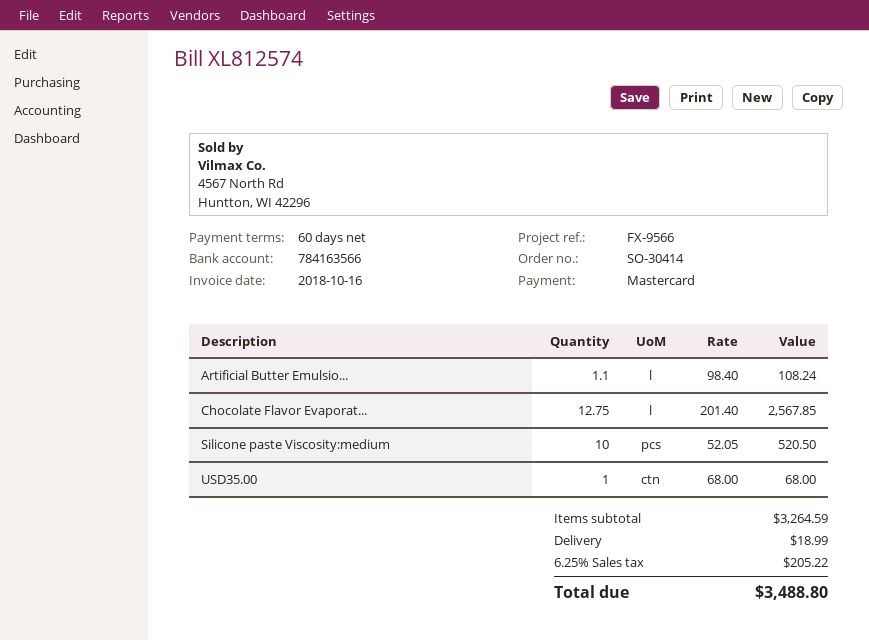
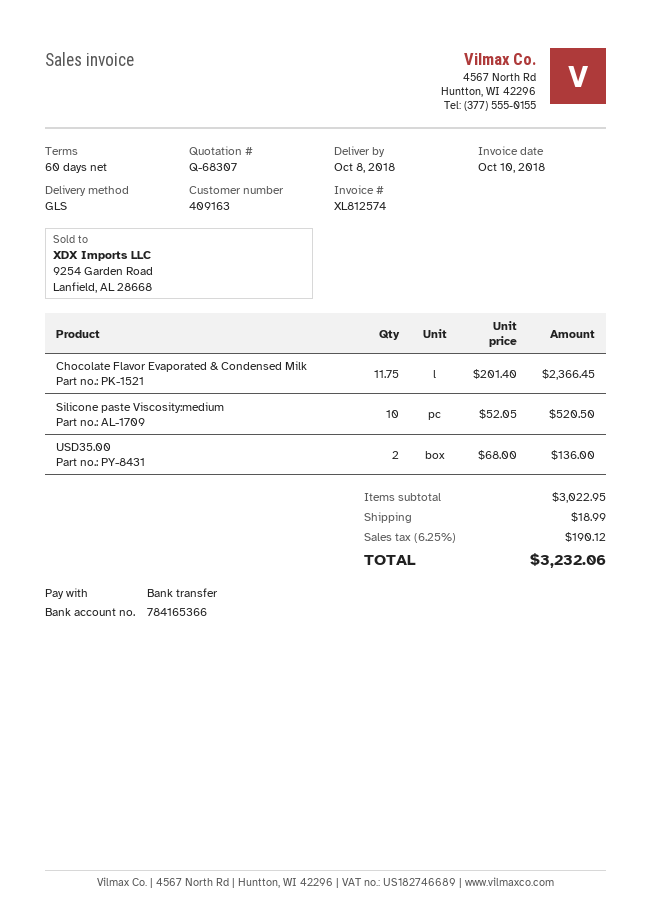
invoice date: 2018-10-16 -> 2018-10-10
payment method: Mastercard -> bank transfer
bank account: 784163566 -> 784165366
Artificial Butter Emulsio...: 1.1 x 98.40 = 108.24 -> none
Chocolate Flavor Evaporat...: 12.75 x 201.40 = 2567.85 -> 11.75 x 201.40 = 2366.45
USD35.00: 1 x 68.00 = 68.00 -> 2 x 68.00 = 136.00
subtotal: 3264.59 -> 3022.95
tax: 6.25% = 205.22 -> 6.25% = 190.12
total: 3488.80 -> 3232.06

